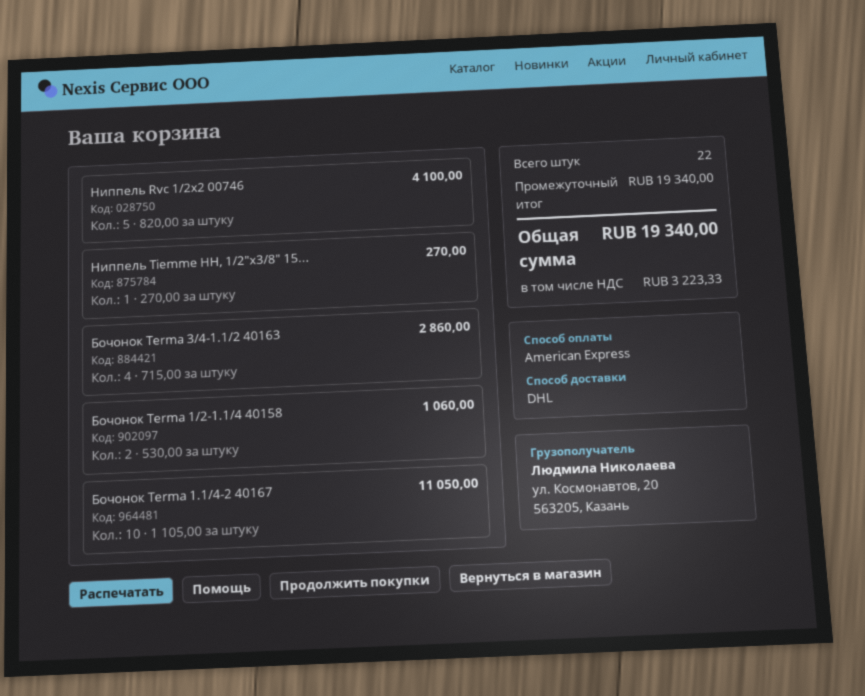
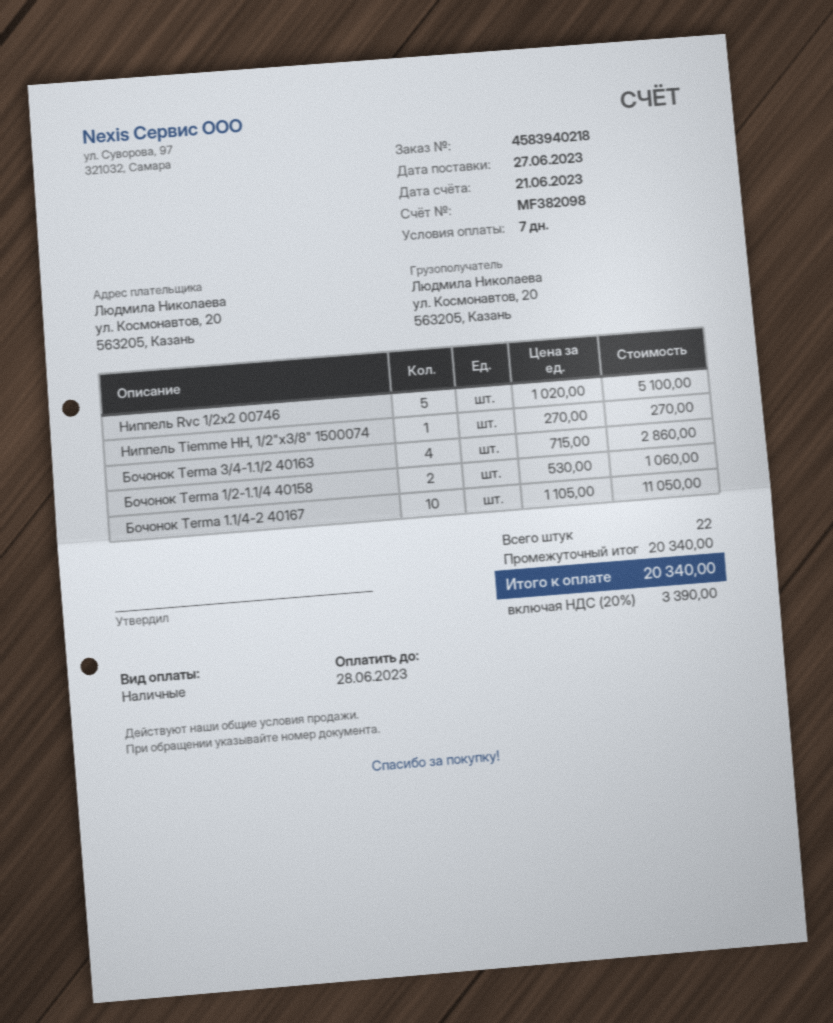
payment method: American Express -> cash
Ниппель Rvc 1/2x2 00746: 5 x 820.00 = 4100.00 -> 5 x 1020.00 = 5100.00
subtotal: 19340.00 -> 20340.00
tax: 3223.33 -> 3390.00
total: 19340.00 -> 20340.00

